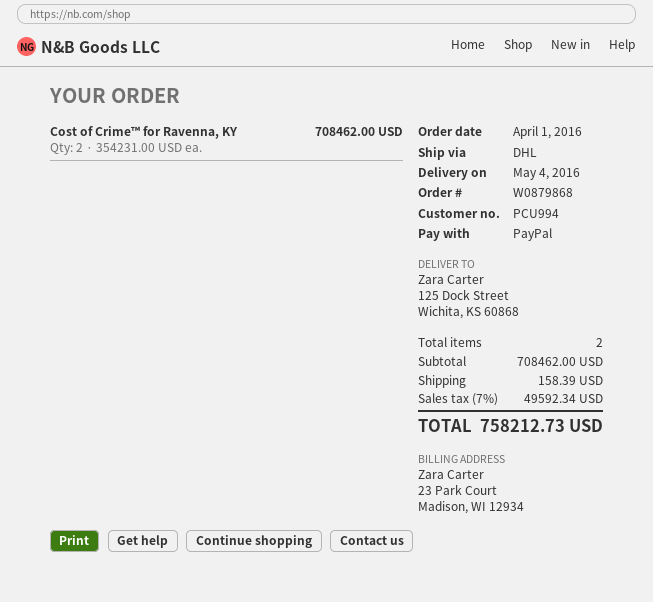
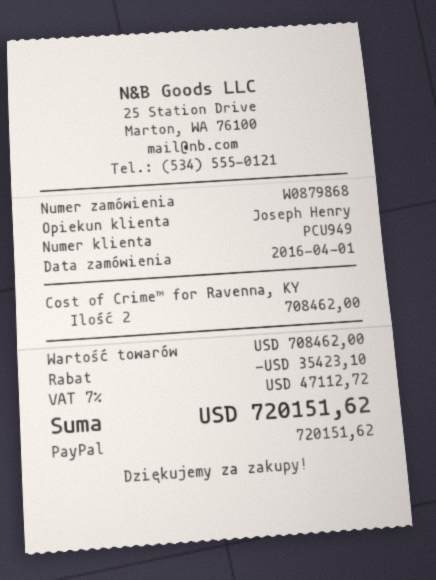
customer number: PCU994 -> PCU949
discount: none -> 35423.10
shipping: 158.39 -> none
tax: 7% = 49592.34 -> 7% = 47112.72
total: 758212.73 -> 720151.62

